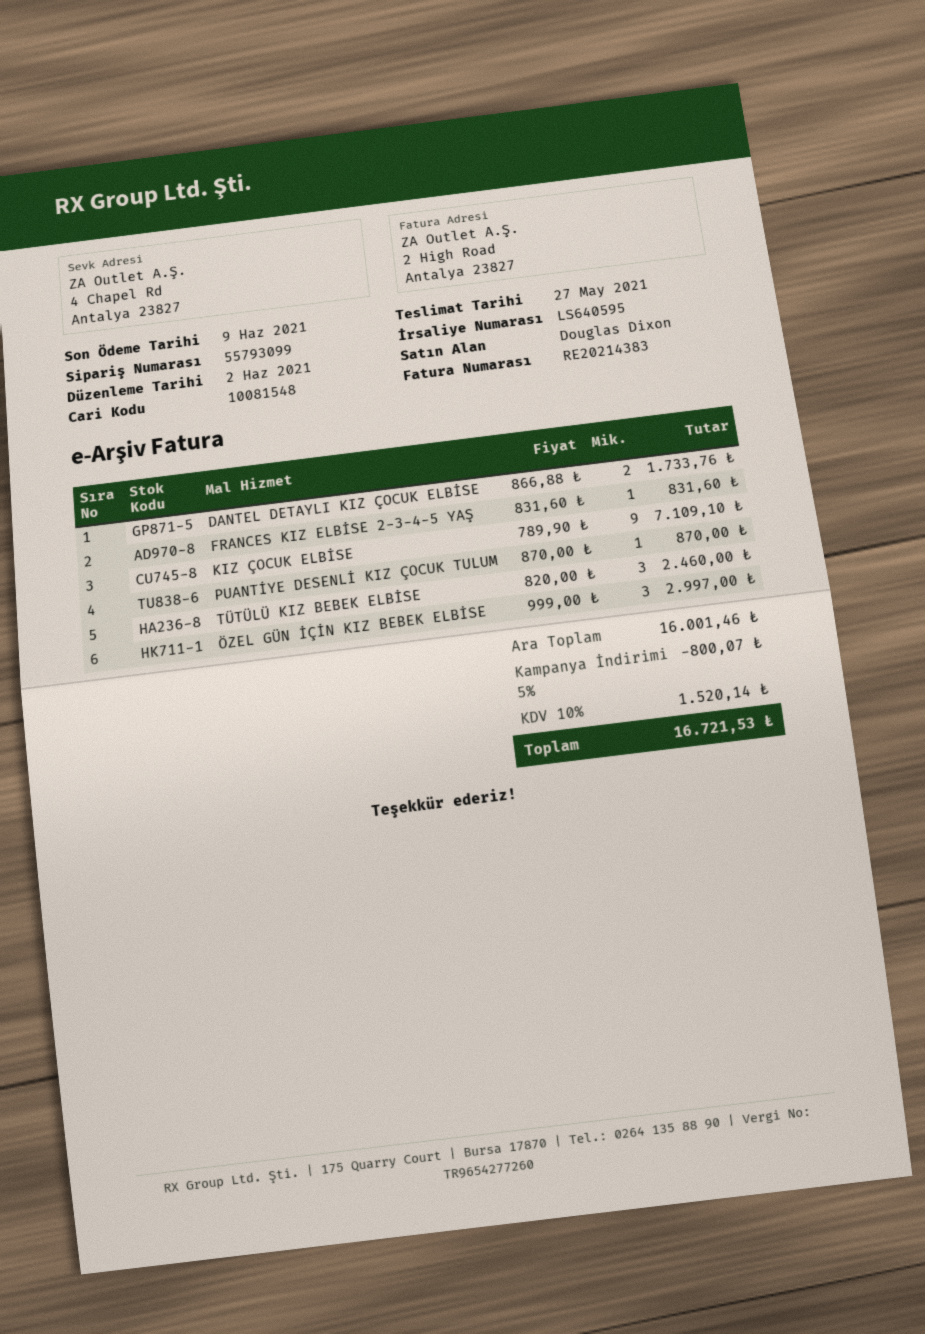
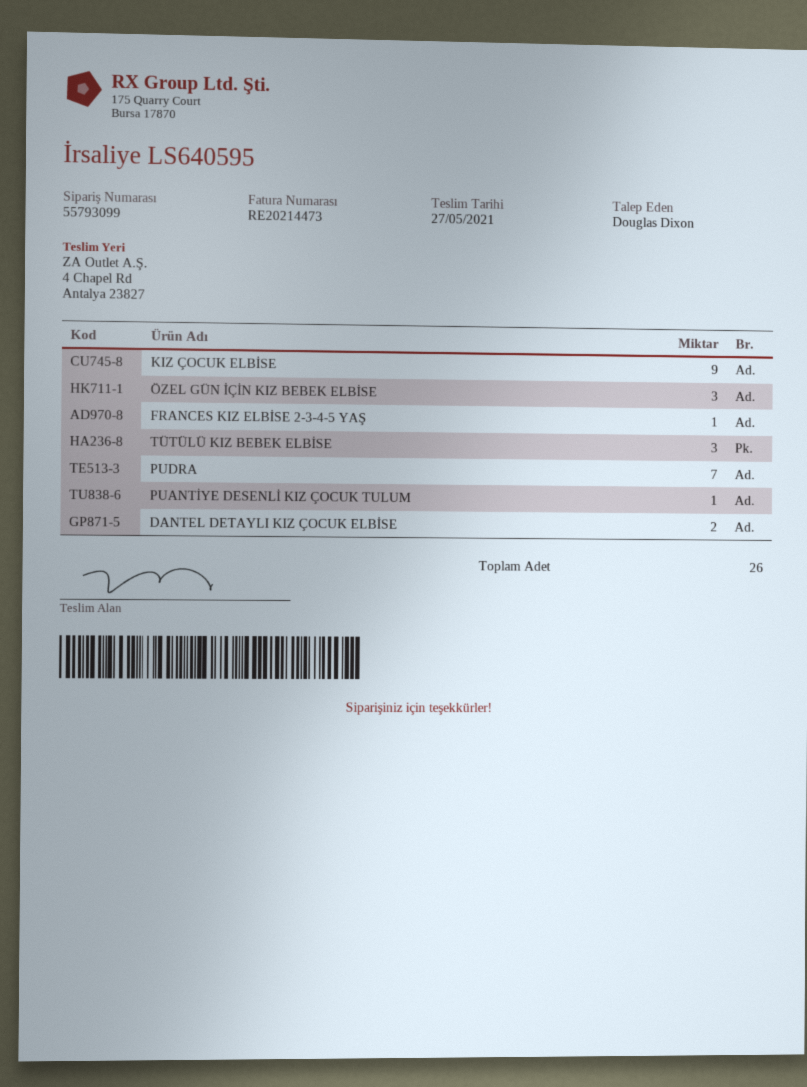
invoice number: RE20214383 -> RE20214473
PUDRA: none -> 7

